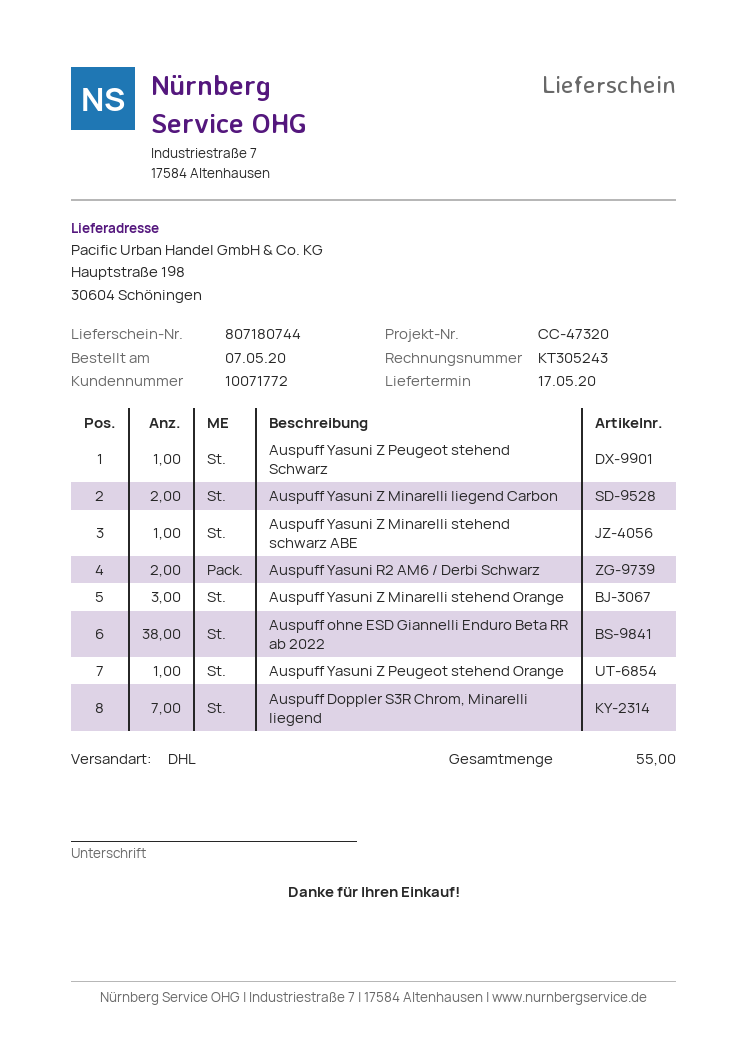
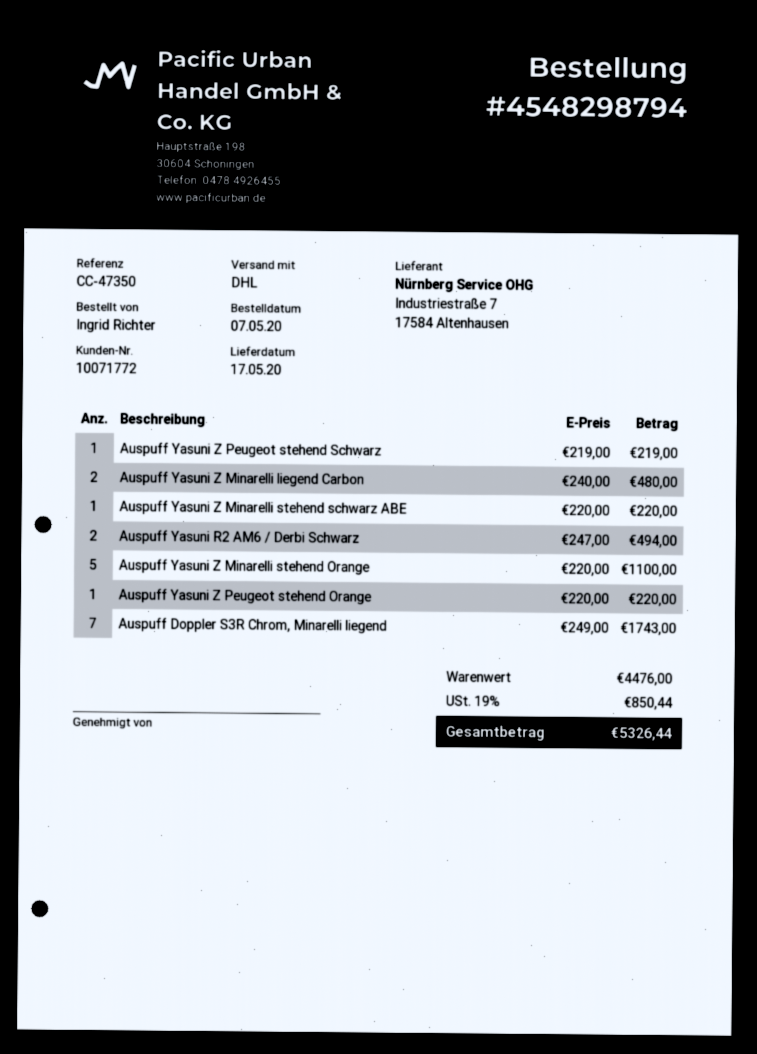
reference: CC-47320 -> CC-47350
Auspuff Yasuni Z Minarelli stehend Orange: 3 -> 5
Auspuff ohne ESD Giannelli Enduro Beta RR ab 2022: 38 -> none

